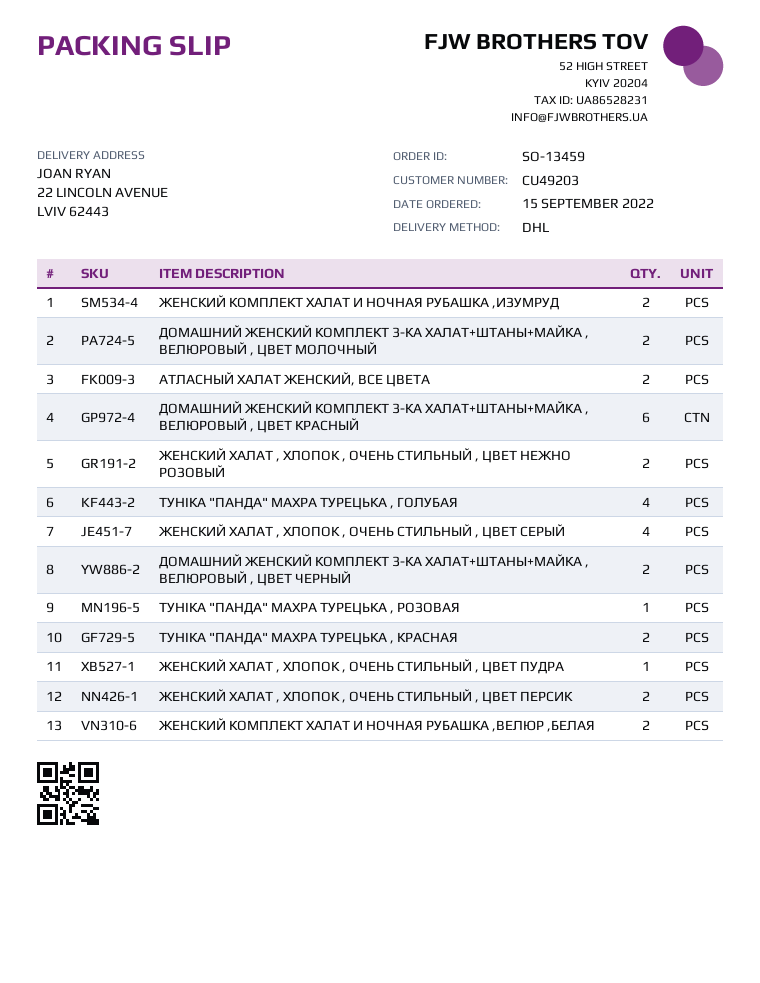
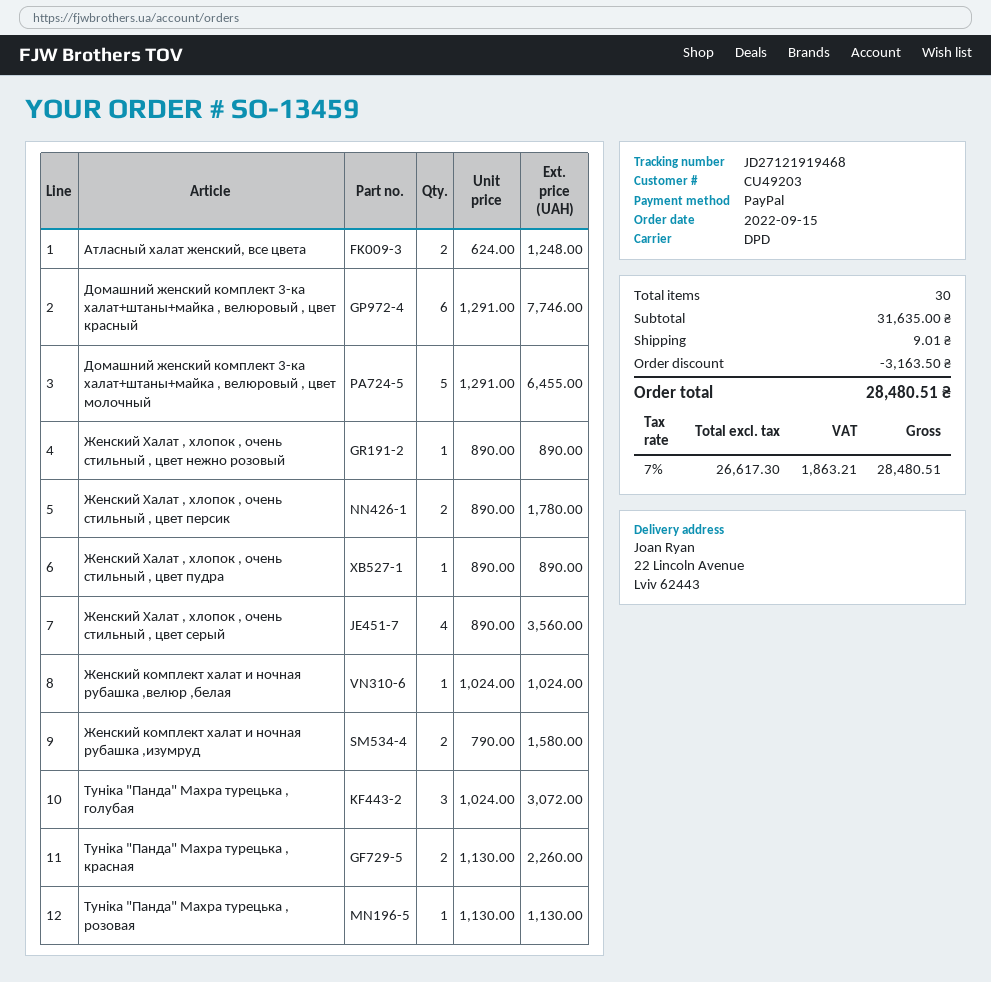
shipping method: DHL -> DPD
ДОМАШНИЙ ЖЕНСКИЙ КОМПЛЕКТ 3-КА ХАЛАТ+ШТАНЫ+МАЙКА , ВЕЛЮРОВЫЙ , ЦВЕТ МОЛОЧНЫЙ: 2 -> 5
ЖЕНСКИЙ ХАЛАТ , ХЛОПОК , ОЧЕНЬ СТИЛЬНЫЙ , ЦВЕТ НЕЖНО РОЗОВЫЙ: 2 -> 1
ТУНІКА "ПАНДА" МАХРА ТУРЕЦЬКА , ГОЛУБАЯ: 4 -> 3
ДОМАШНИЙ ЖЕНСКИЙ КОМПЛЕКТ 3-КА ХАЛАТ+ШТАНЫ+МАЙКА , ВЕЛЮРОВЫЙ , ЦВЕТ ЧЕРНЫЙ: 2 -> none
ЖЕНСКИЙ КОМПЛЕКТ ХАЛАТ И НОЧНАЯ РУБАШКА ,ВЕЛЮР ,БЕЛАЯ: 2 -> 1

